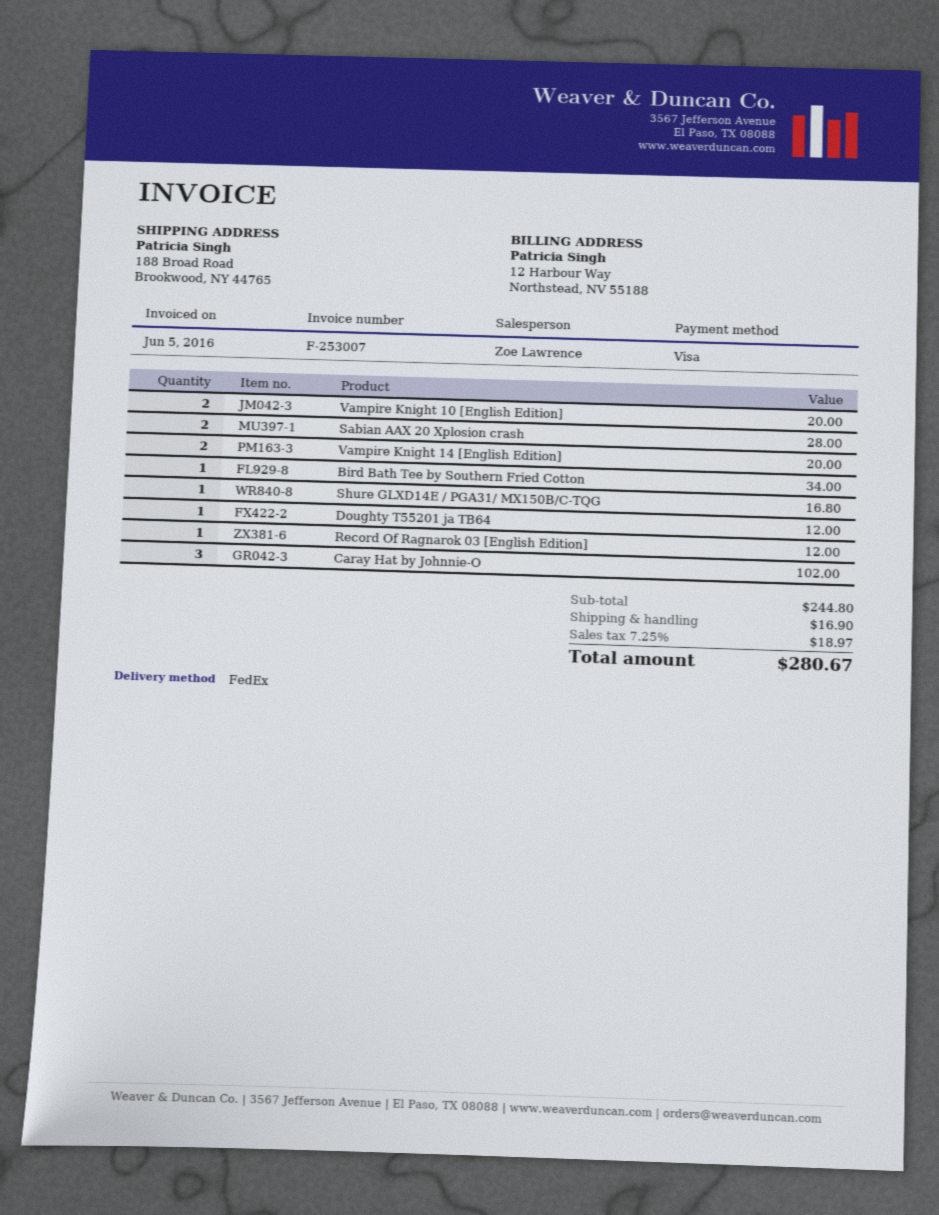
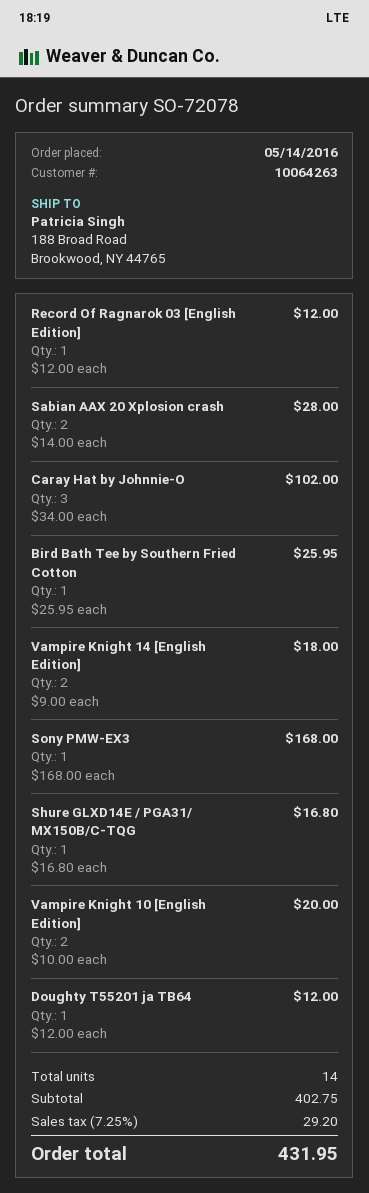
Vampire Knight 14 [English Edition]: 2 for 20.00 -> 2 for 18.00
Bird Bath Tee by Southern Fried Cotton: 1 for 34.00 -> 1 for 25.95
Sony PMW-EX3: none -> 1 for 168.00
subtotal: 244.80 -> 402.75
shipping: 16.90 -> none
tax: 7.25% = 18.97 -> 7.25% = 29.20
total: 280.67 -> 431.95

